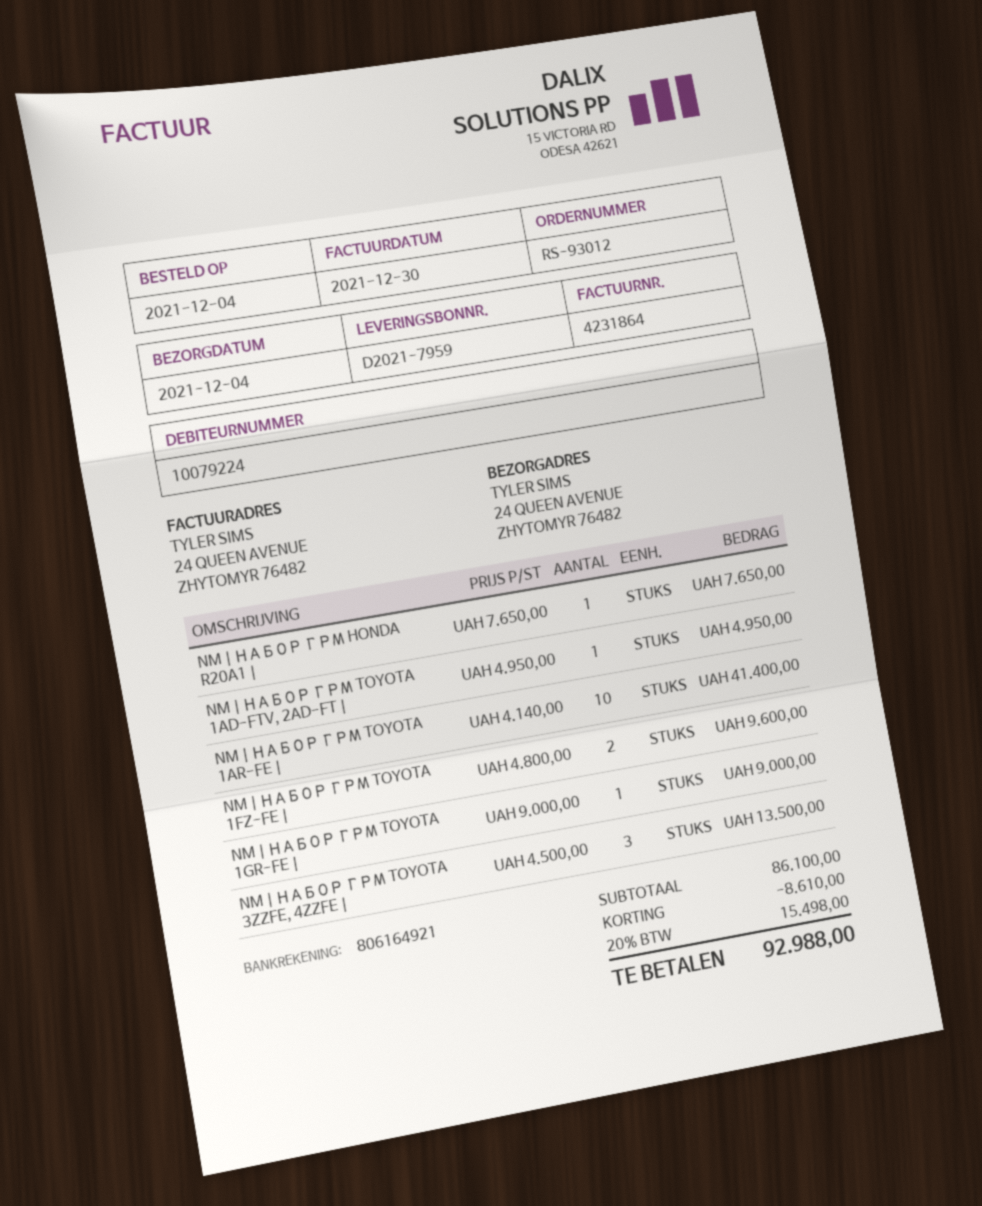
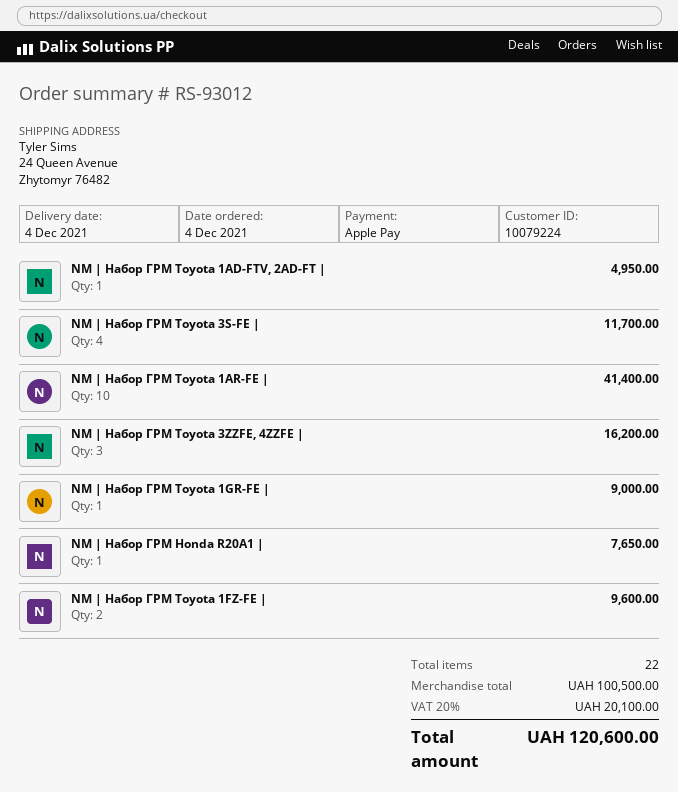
NM | НАБОР ГРМ TOYOTA 3ZZFE, 4ZZFE |: 3 for 13500.00 -> 3 for 16200.00
NM | Набор ГРМ Toyota 3S-FE |: none -> 4 for 11700.00
subtotal: 86100.00 -> 100500.00
discount: 8610.00 -> none
tax: 20% = 15498.00 -> 20% = 20100.00
total: 92988.00 -> 120600.00

